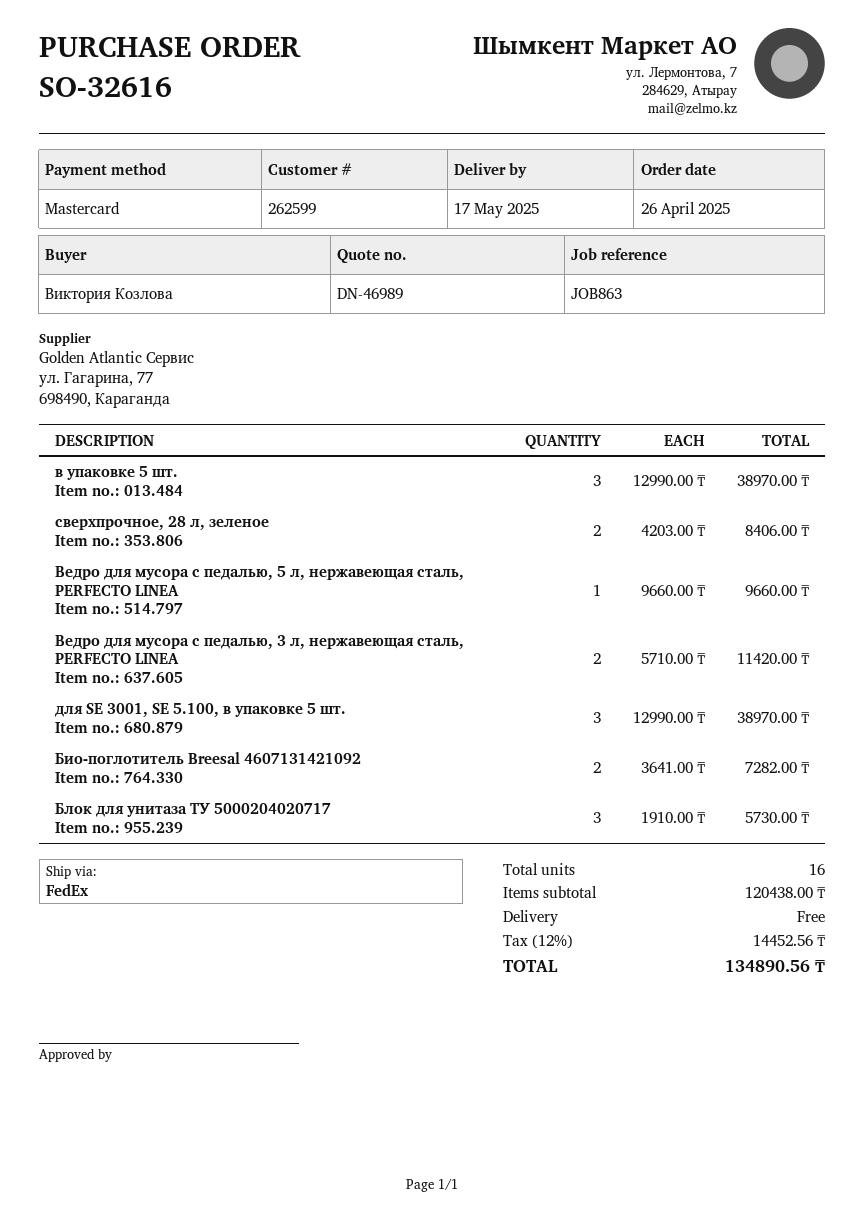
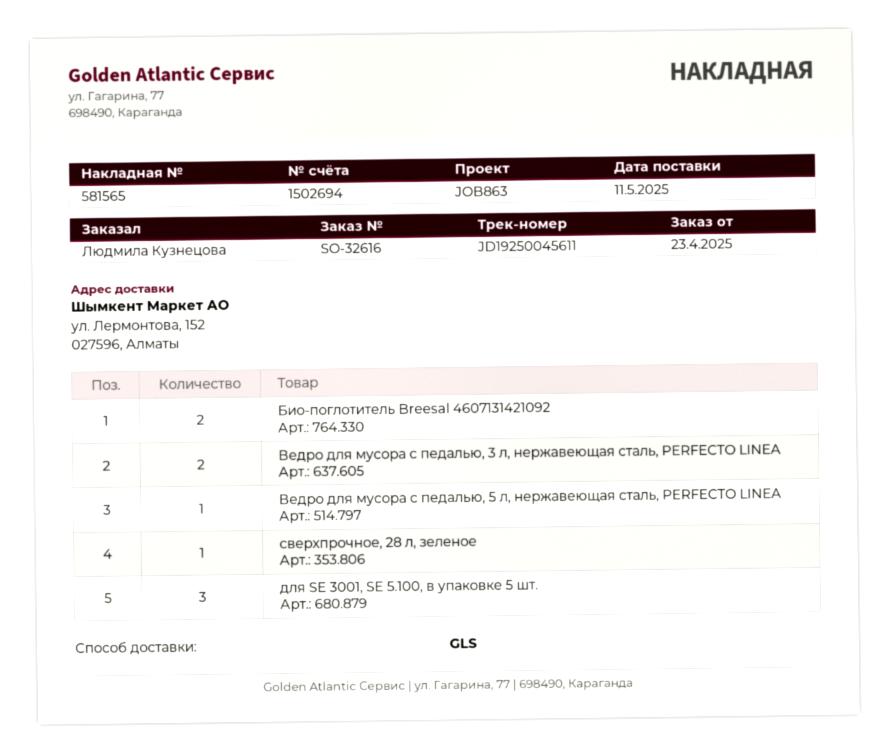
order date: 2025-04-26 -> 2025-04-23
delivery date: 2025-05-17 -> 2025-05-11
ordered by: Виктория Козлова -> Людмила Кузнецова
shipping method: FedEx -> GLS
в упаковке 5 шт.: 3 -> none
сверхпрочное, 28 л, зеленое: 2 -> 1
Блок для унитаза ТУ 5000204020717: 3 -> none

